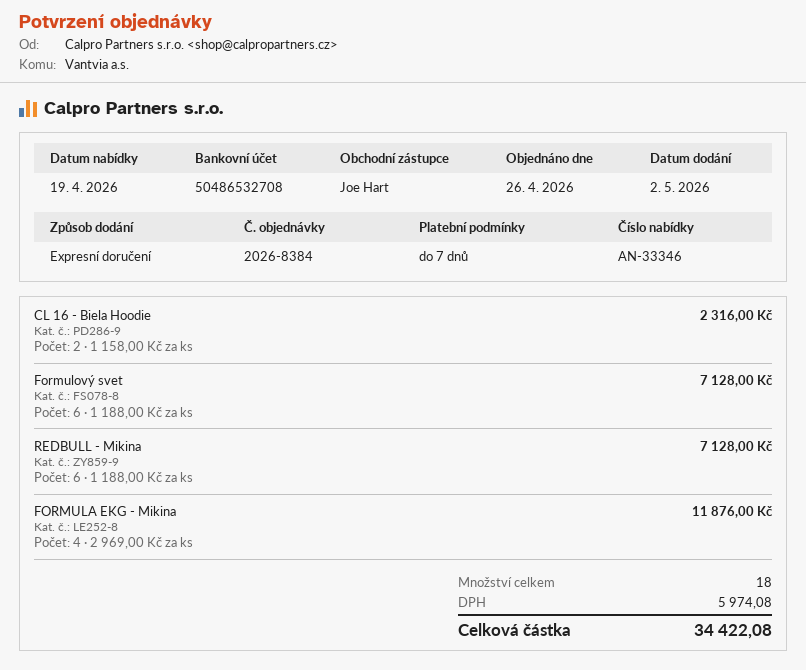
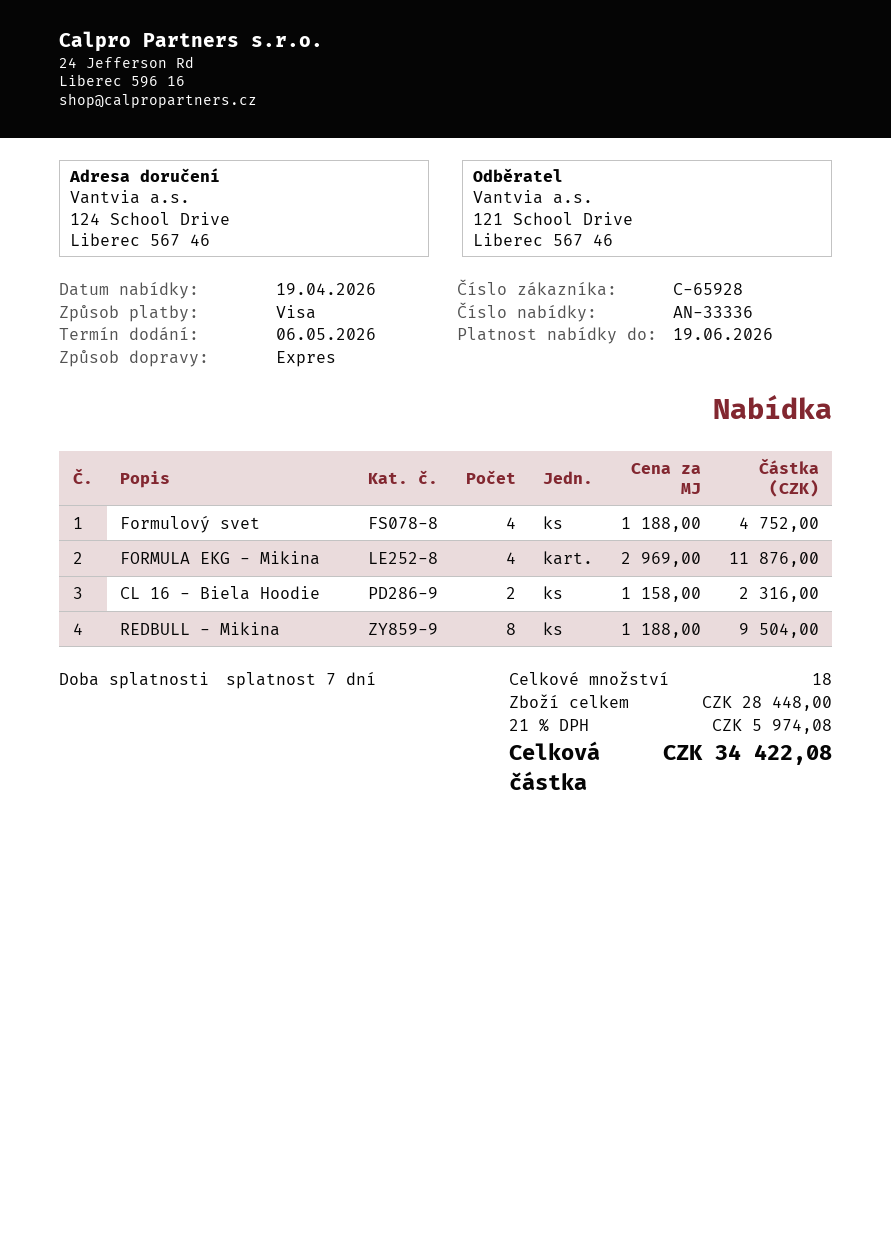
quote number: AN-33346 -> AN-33336
delivery date: 2026-05-02 -> 2026-05-06
Formulový svet: 6 x 1188.00 = 7128.00 -> 4 x 1188.00 = 4752.00
REDBULL - Mikina: 6 x 1188.00 = 7128.00 -> 8 x 1188.00 = 9504.00

